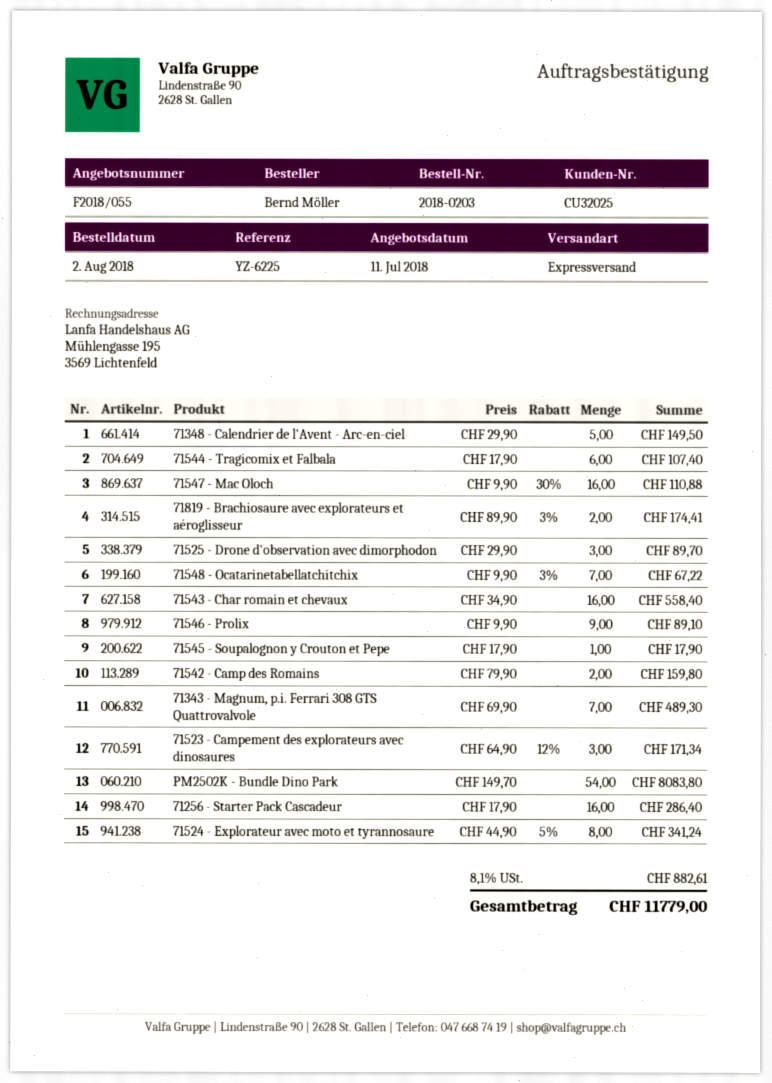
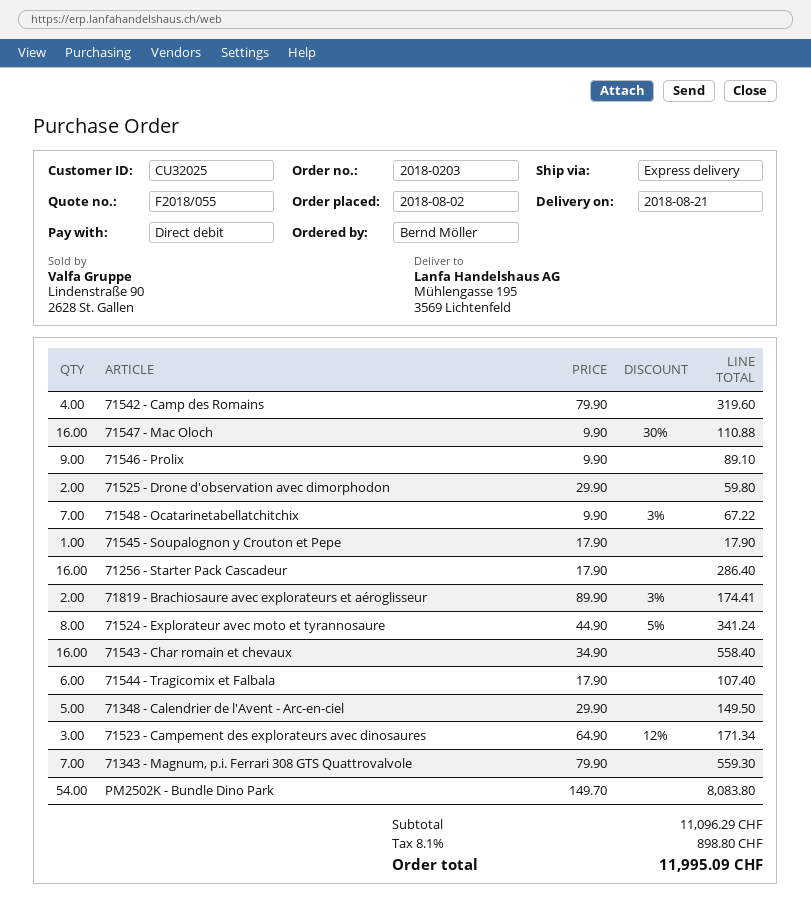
71525 - Drone d'observation avec dimorphodon: 3 x 29.90 = 89.70 -> 2 x 29.90 = 59.80
71542 - Camp des Romains: 2 x 79.90 = 159.80 -> 4 x 79.90 = 319.60
71343 - Magnum, p.i. Ferrari 308 GTS Quattrovalvole: 7 x 69.90 = 489.30 -> 7 x 79.90 = 559.30
tax: 8.1% = 882.61 -> 8.1% = 898.80
total: 11779.00 -> 11995.09

